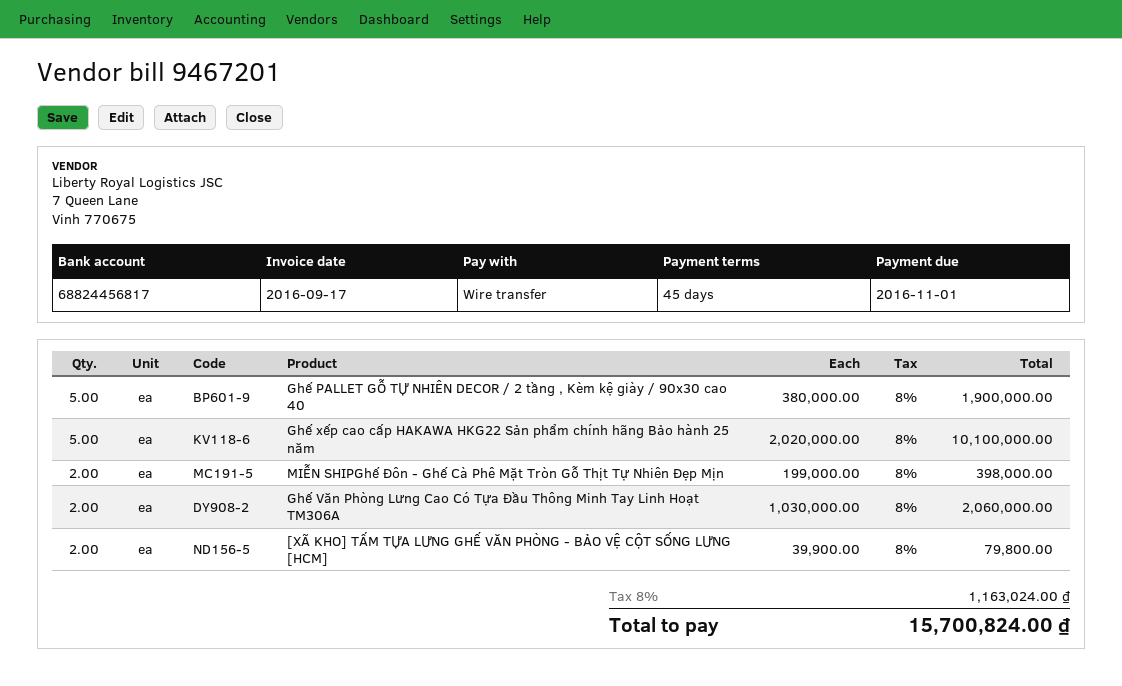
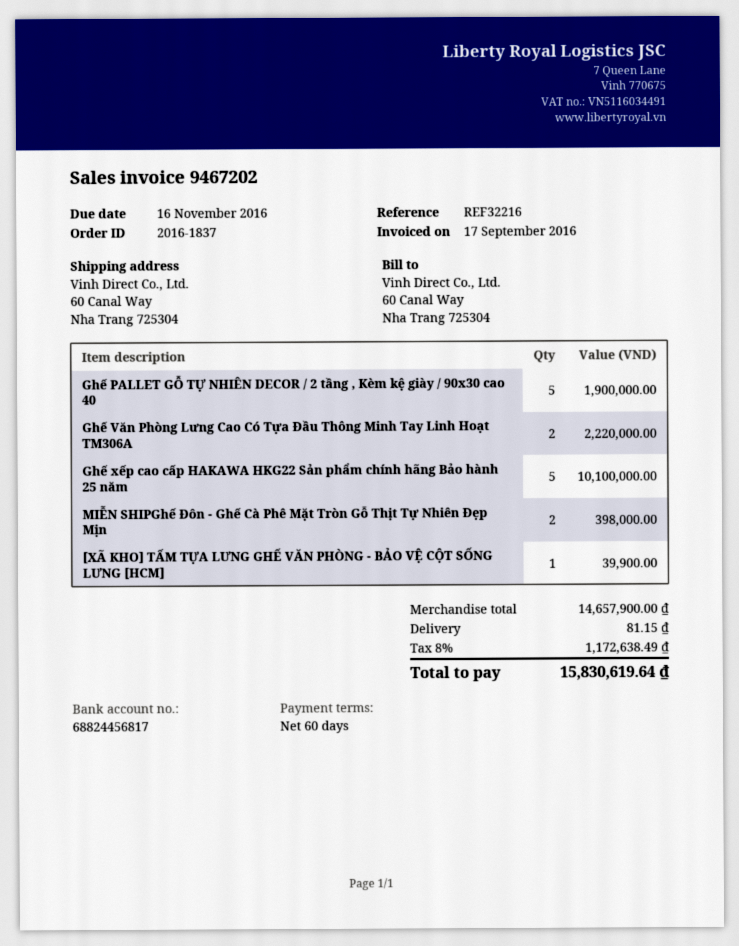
invoice number: 9467201 -> 9467202
payment terms: 45 days -> 60 days
due date: 2016-11-01 -> 2016-11-16
Ghế Văn Phòng Lưng Cao Có Tựa Đầu Thông Minh Tay Linh Hoạt TM306A: 2 for 2060000.00 -> 2 for 2220000.00
[XÃ KHO] TẤM TỰA LƯNG GHẾ VĂN PHÒNG - BẢO VỆ CỘT SỐNG LƯNG [HCM]: 2 for 79800.00 -> 1 for 39900.00
shipping: none -> 81.15
tax: 8% = 1163024.00 -> 8% = 1172638.49
total: 15700824.00 -> 15830619.64

